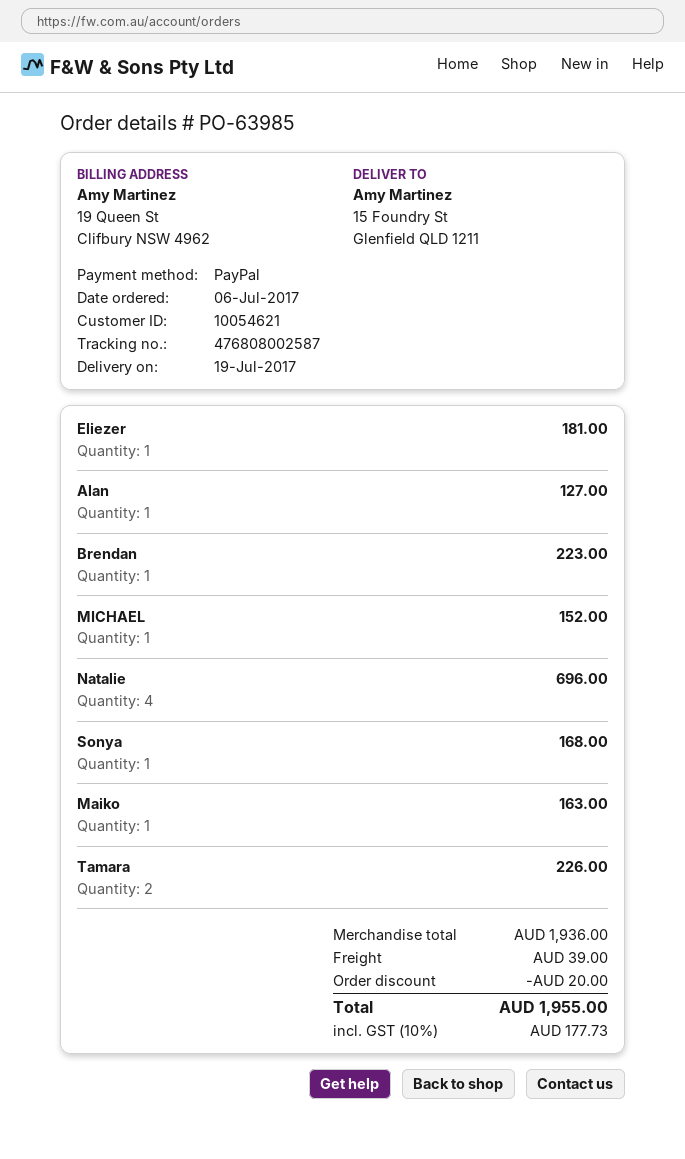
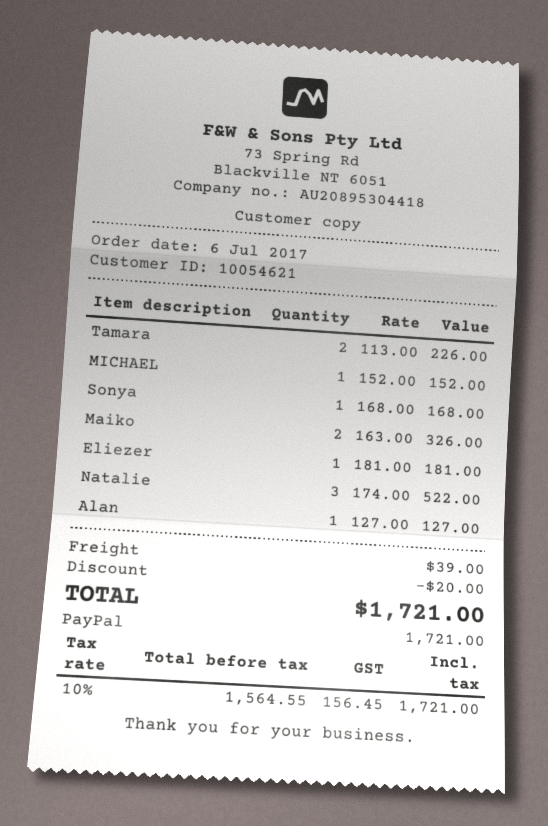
Brendan: 1 for 223.00 -> none
Natalie: 4 for 696.00 -> 3 for 522.00
Maiko: 1 for 163.00 -> 2 for 326.00
tax: 10% = 177.73 -> 10% = 156.45
total: 1955.00 -> 1721.00

